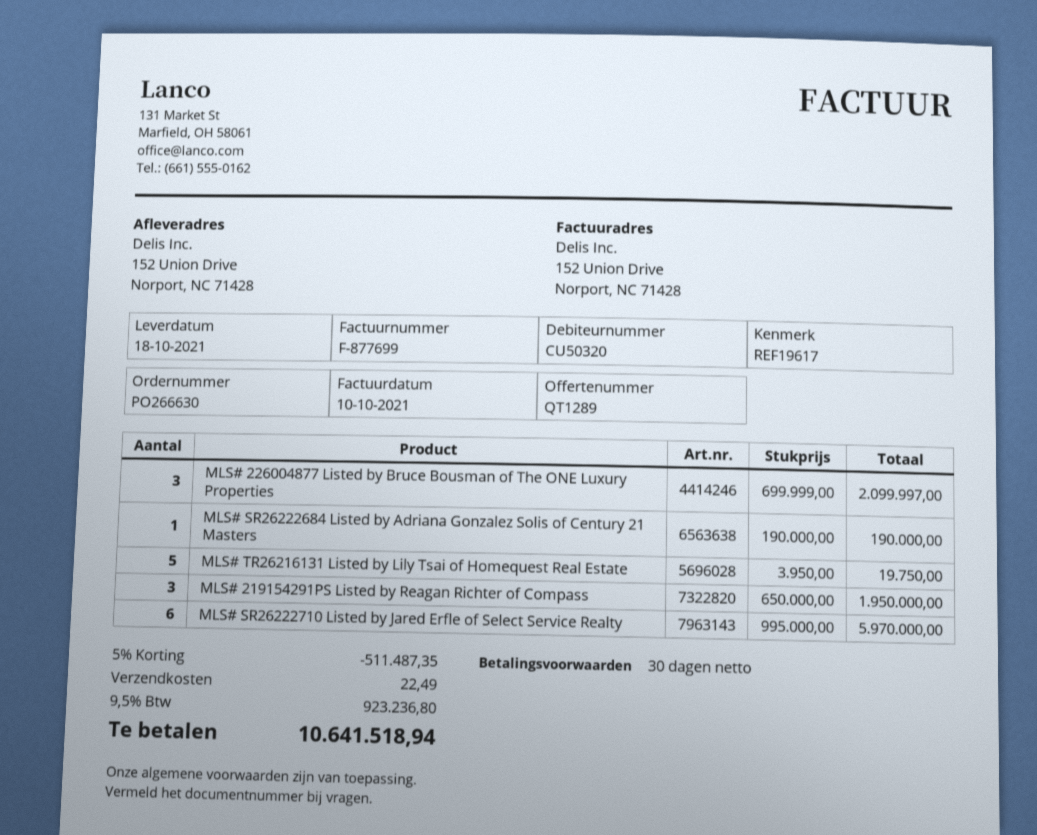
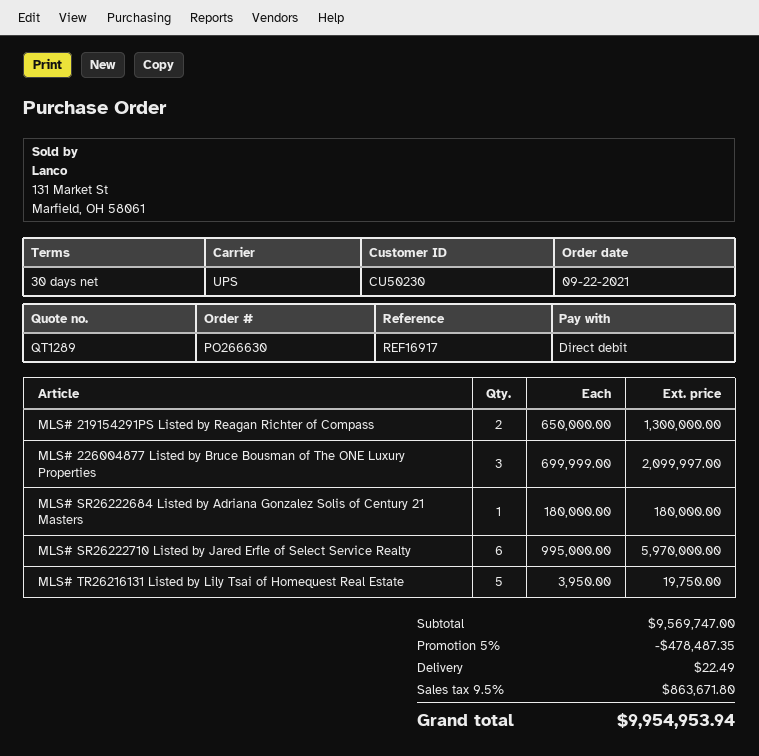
customer number: CU50320 -> CU50230
reference: REF19617 -> REF16917
MLS# SR26222684 Listed by Adriana Gonzalez Solis of Century 21 Masters: 1 x 190000.00 = 190000.00 -> 1 x 180000.00 = 180000.00
MLS# 219154291PS Listed by Reagan Richter of Compass: 3 x 650000.00 = 1950000.00 -> 2 x 650000.00 = 1300000.00
discount: 5% = 511487.35 -> 5% = 478487.35
tax: 9.5% = 923236.80 -> 9.5% = 863671.80
total: 10641518.94 -> 9954953.94

